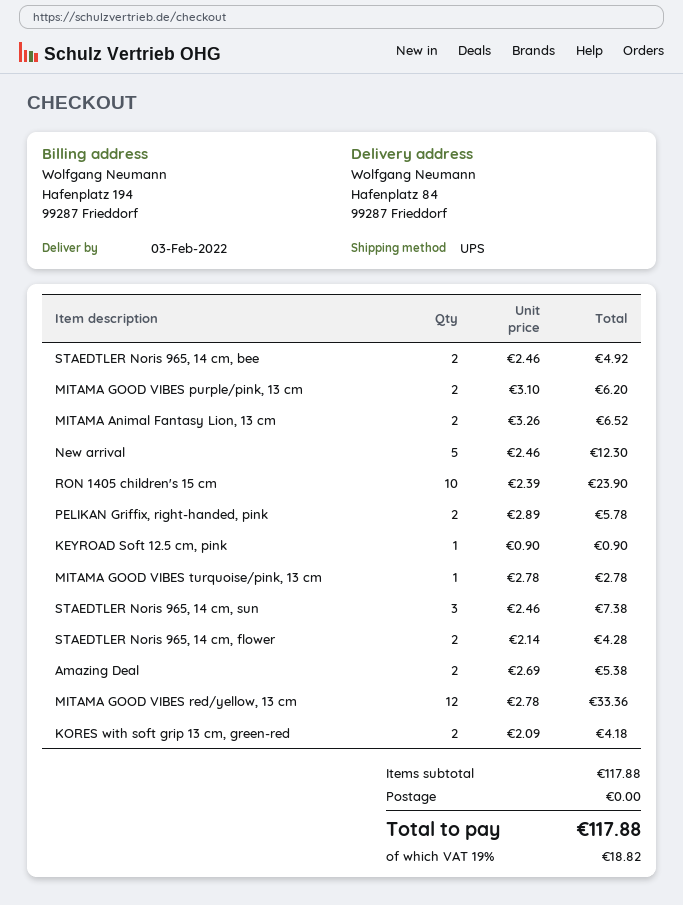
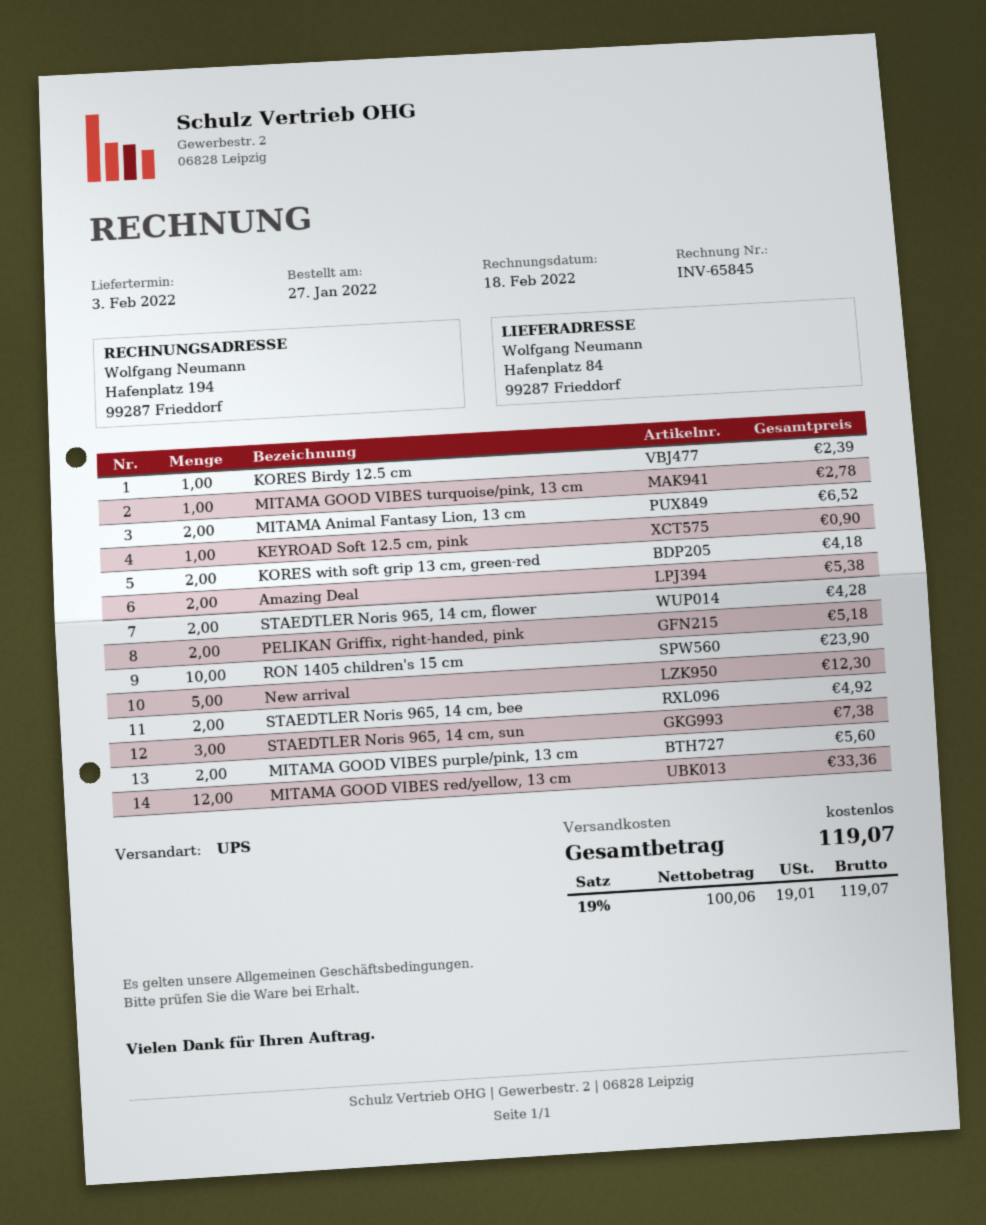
MITAMA GOOD VIBES purple/pink, 13 cm: 2 for 6.20 -> 2 for 5.60
PELIKAN Griffix, right-handed, pink: 2 for 5.78 -> 2 for 5.18
KORES Birdy 12.5 cm: none -> 1 for 2.39
tax: 19% = 18.82 -> 19% = 19.01
total: 117.88 -> 119.07

